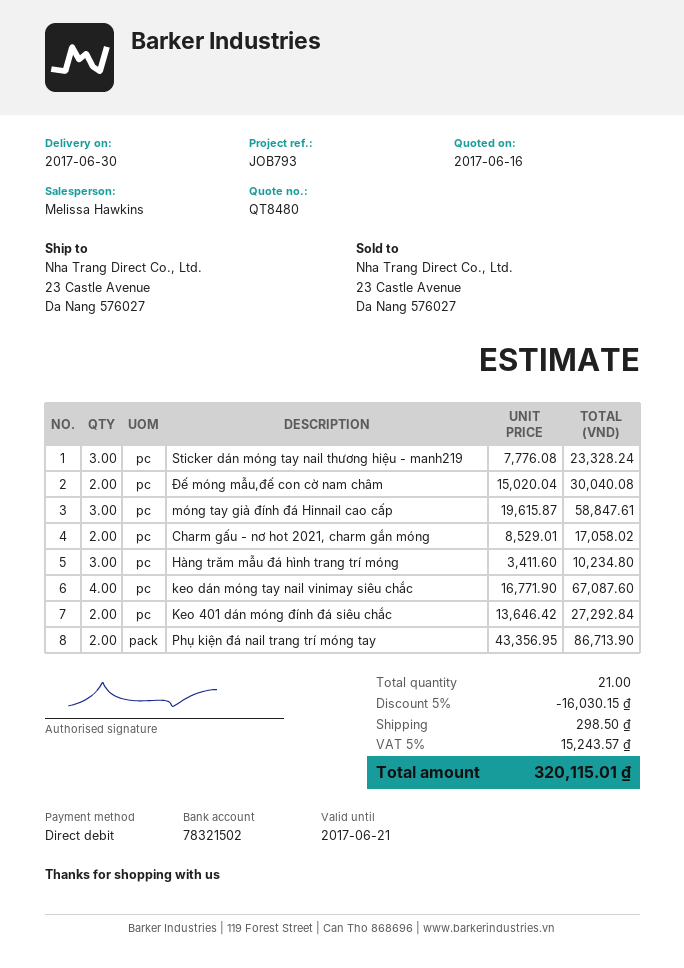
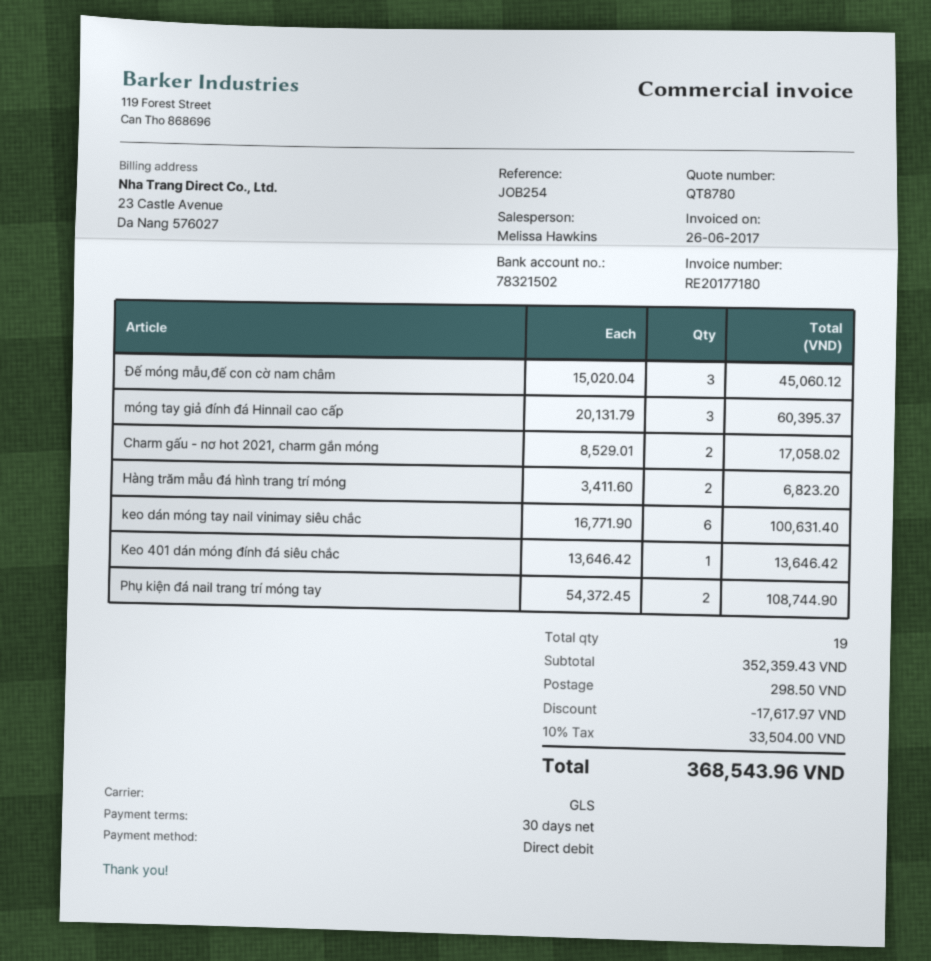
quote number: QT8480 -> QT8780
reference: JOB793 -> JOB254
Sticker dán móng tay nail thương hiệu - manh219: 3 x 7776.08 = 23328.24 -> none
Đế móng mẫu,đế con cờ nam châm: 2 x 15020.04 = 30040.08 -> 3 x 15020.04 = 45060.12
móng tay giả đính đá Hinnail cao cấp: 3 x 19615.87 = 58847.61 -> 3 x 20131.79 = 60395.37
Hàng trăm mẫu đá hình trang trí móng: 3 x 3411.60 = 10234.80 -> 2 x 3411.60 = 6823.20
keo dán móng tay nail vinimay siêu chắc: 4 x 16771.90 = 67087.60 -> 6 x 16771.90 = 100631.40
Keo 401 dán móng đính đá siêu chắc: 2 x 13646.42 = 27292.84 -> 1 x 13646.42 = 13646.42
Phụ kiện đá nail trang trí móng tay: 2 x 43356.95 = 86713.90 -> 2 x 54372.45 = 108744.90
total quantity: 21 -> 19
discount: 16030.15 -> 17617.97
tax: 5% = 15243.57 -> 10% = 33504.00
total: 320115.01 -> 368543.96

